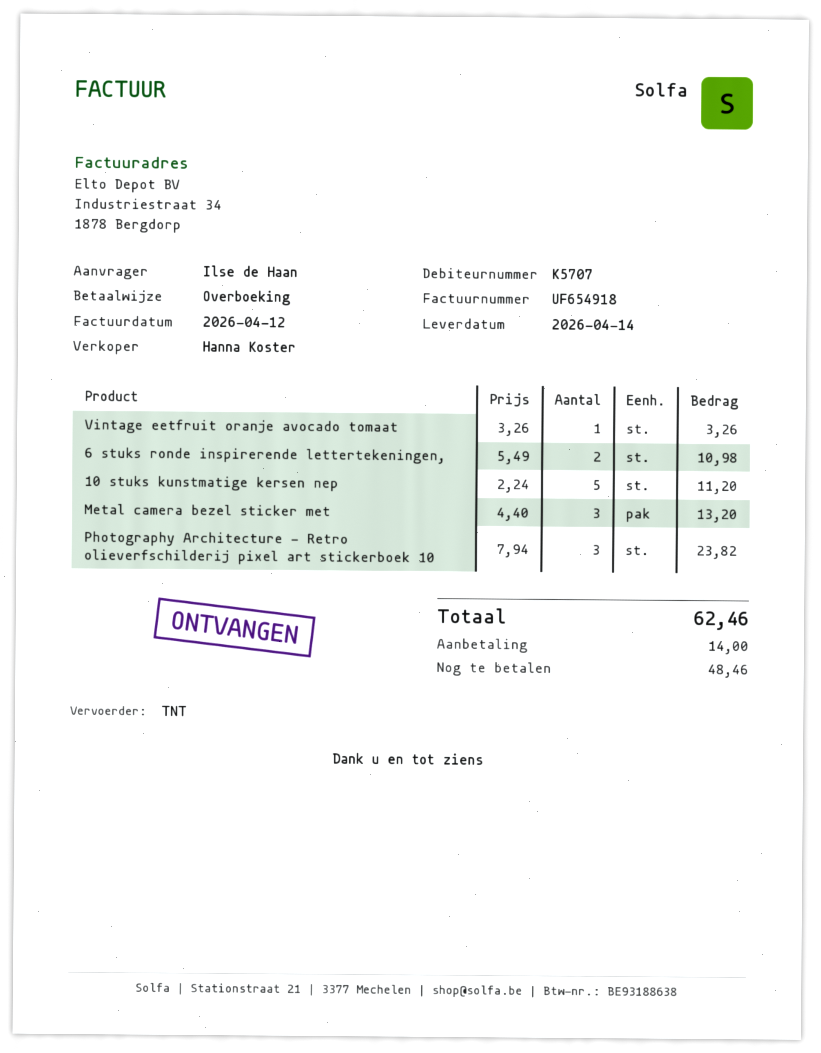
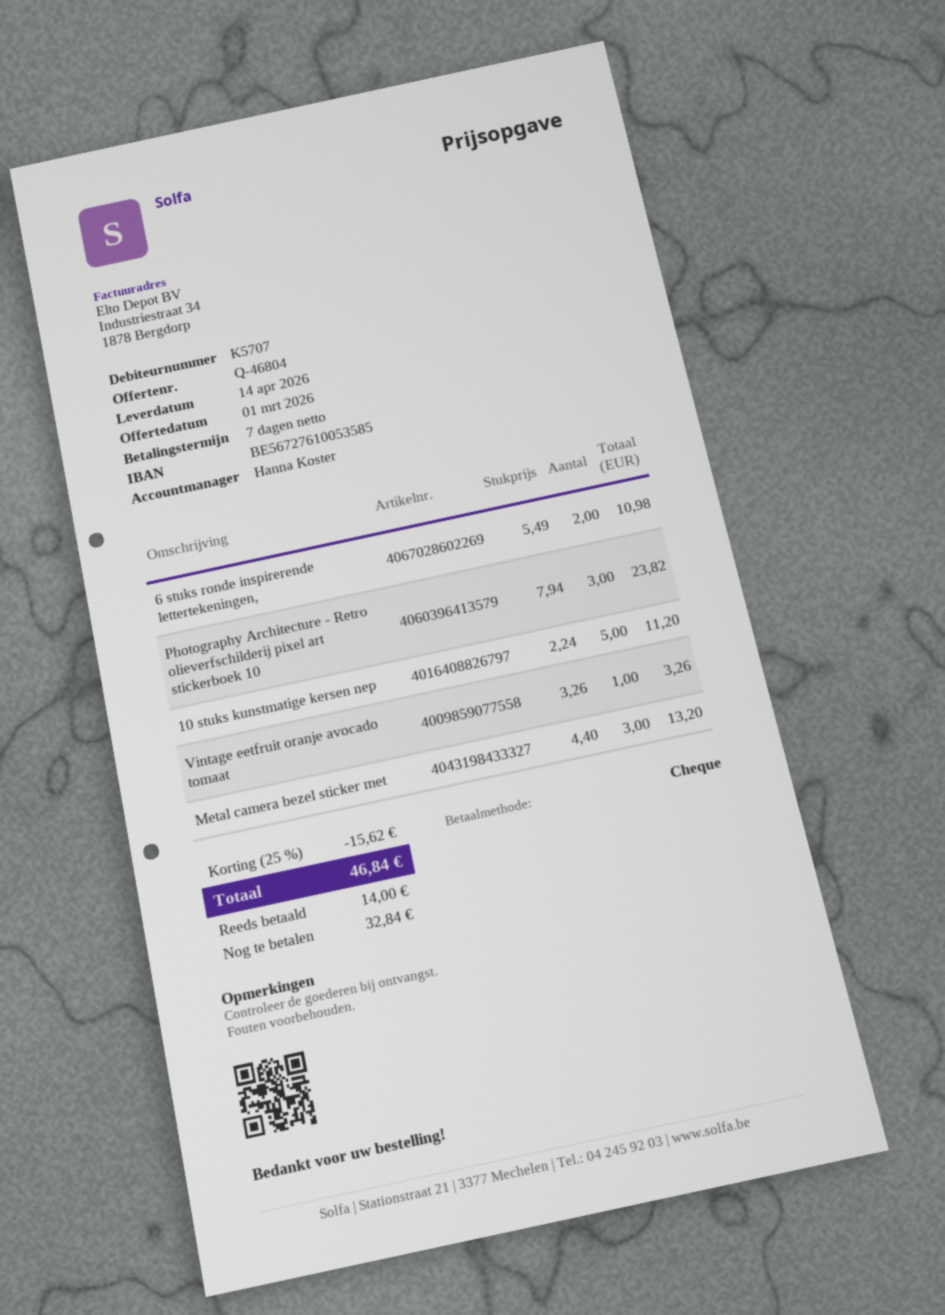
payment method: bank transfer -> cheque
discount: none -> 25% = 15.62
total: 62.46 -> 46.84
balance: 48.46 -> 32.84

